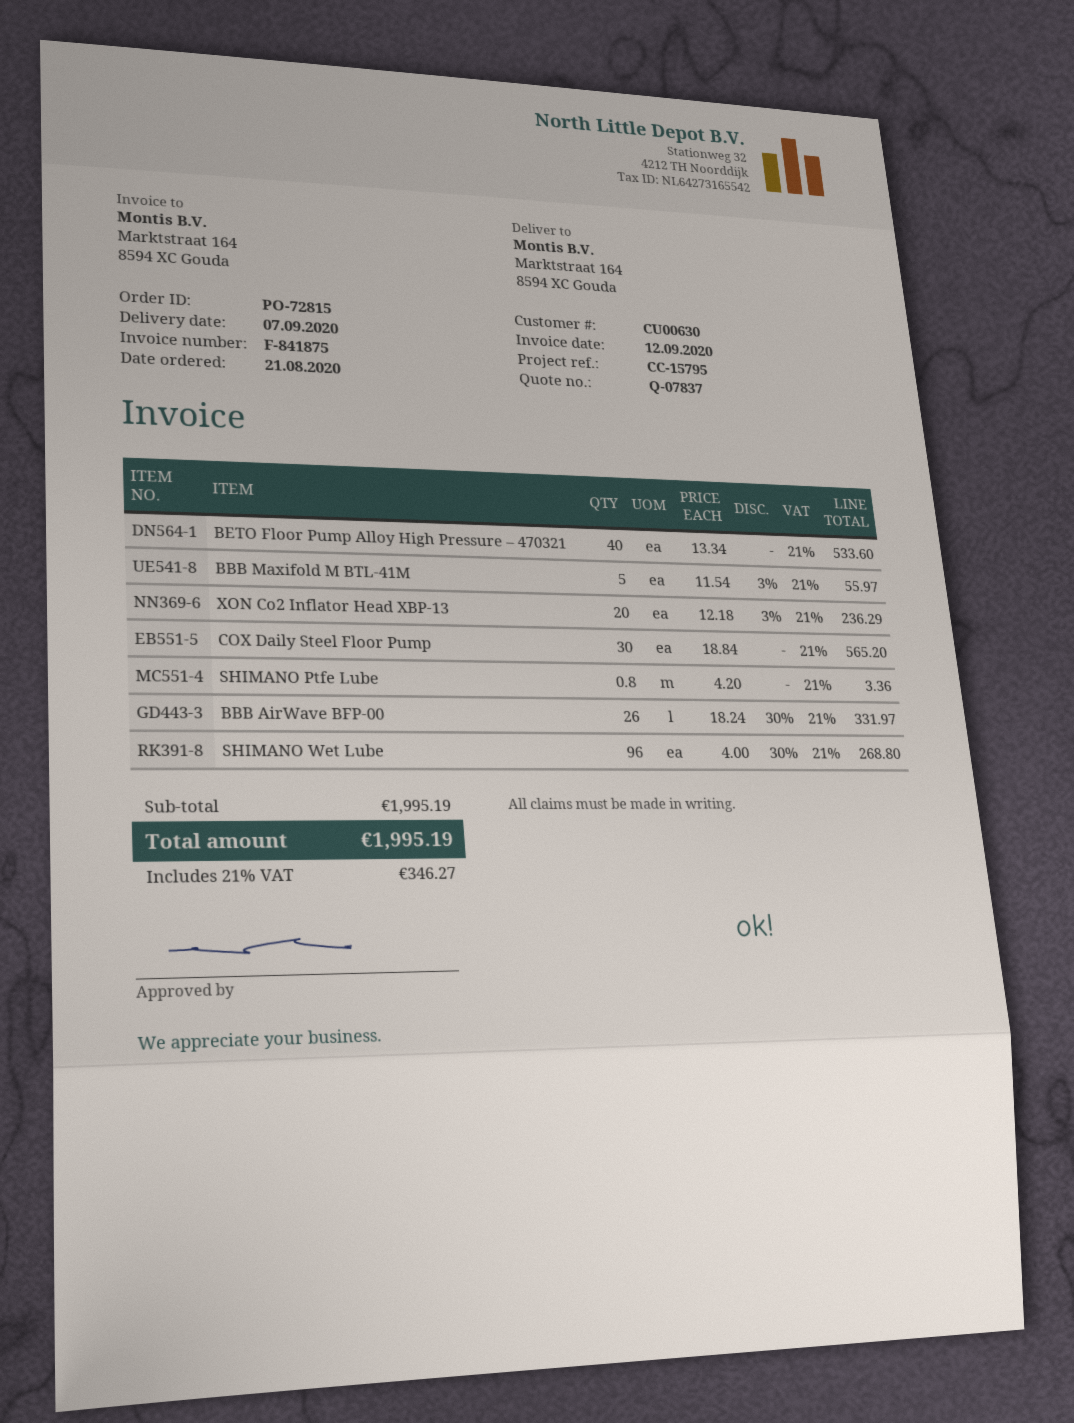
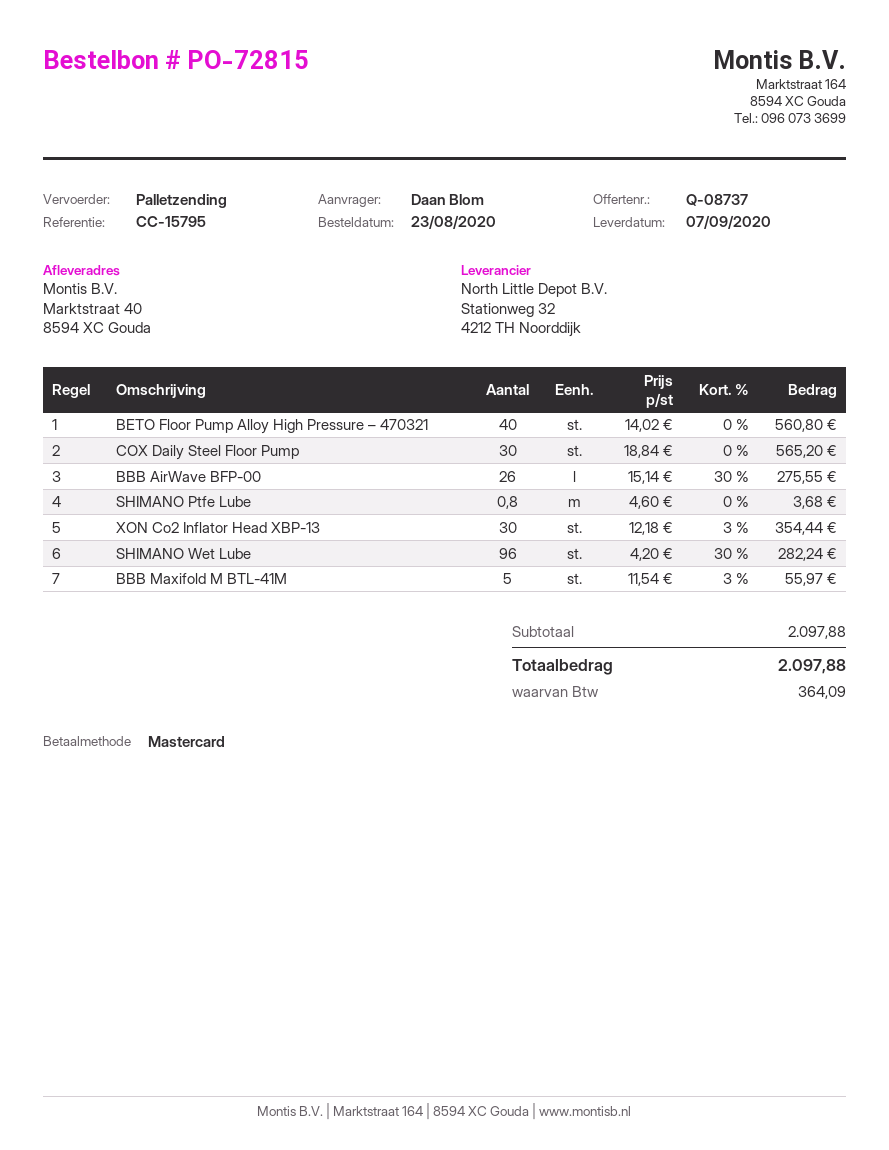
quote number: Q-07837 -> Q-08737
order date: 2020-08-21 -> 2020-08-23
ship to: Marktstraat 164, 8594 XC Gouda -> Marktstraat 40, 8594 XC Gouda
BETO Floor Pump Alloy High Pressure – 470321: 40 x 13.34 = 533.60 -> 40 x 14.02 = 560.80
XON Co2 Inflator Head XBP-13: 20 x 12.18 - 3% = 236.29 -> 30 x 12.18 - 3% = 354.44
SHIMANO Ptfe Lube: 0.8 x 4.20 = 3.36 -> 0.8 x 4.60 = 3.68
BBB AirWave BFP-00: 26 x 18.24 - 30% = 331.97 -> 26 x 15.14 - 30% = 275.55
SHIMANO Wet Lube: 96 x 4.00 - 30% = 268.80 -> 96 x 4.20 - 30% = 282.24
subtotal: 1995.19 -> 2097.88
tax: 346.27 -> 364.09
total: 1995.19 -> 2097.88

